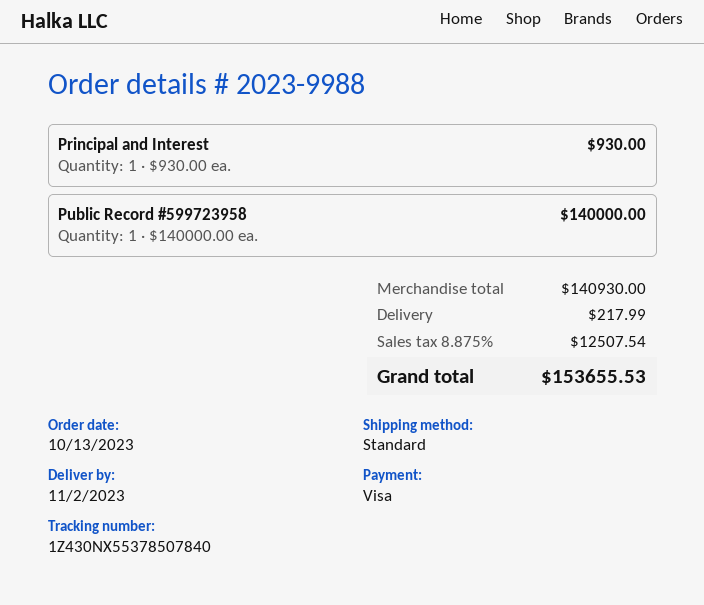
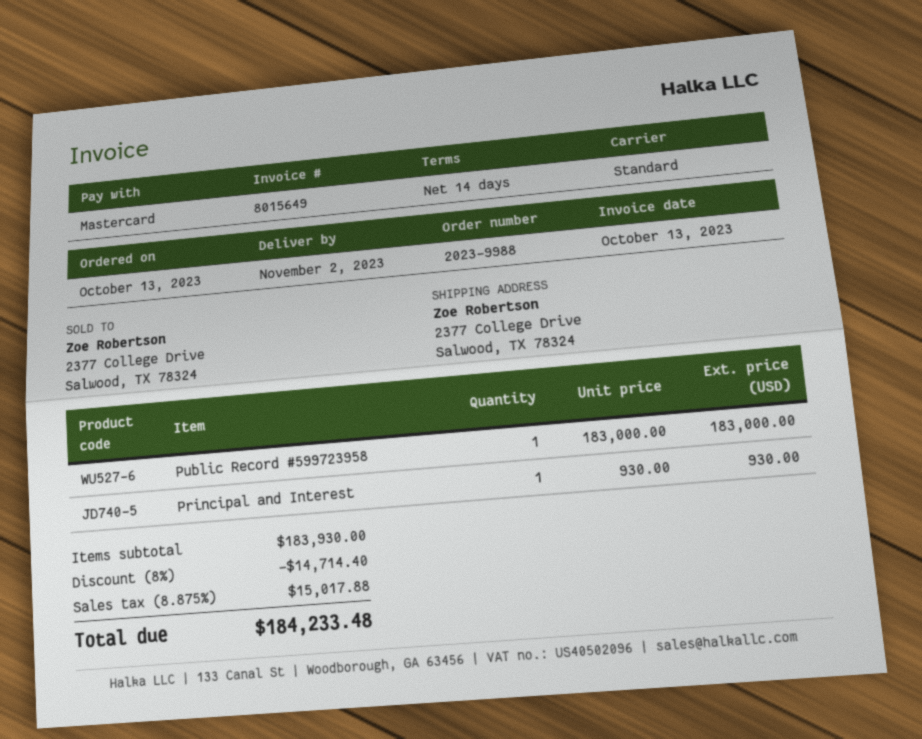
payment method: Visa -> Mastercard
Public Record #599723958: 1 x 140000.00 = 140000.00 -> 1 x 183000.00 = 183000.00
subtotal: 140930.00 -> 183930.00
discount: none -> 8% = 14714.40
shipping: 217.99 -> none
tax: 8.875% = 12507.54 -> 8.875% = 15017.88
total: 153655.53 -> 184233.48

